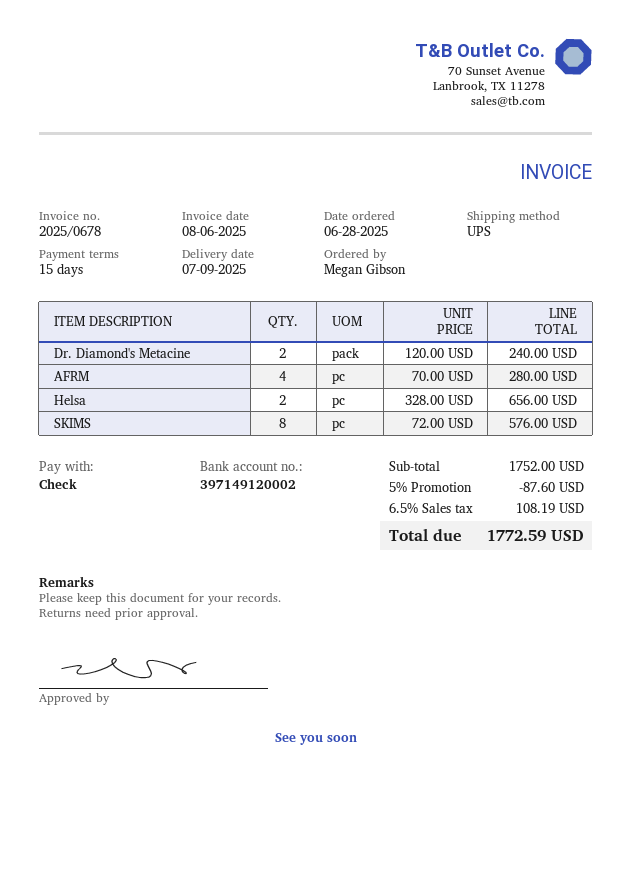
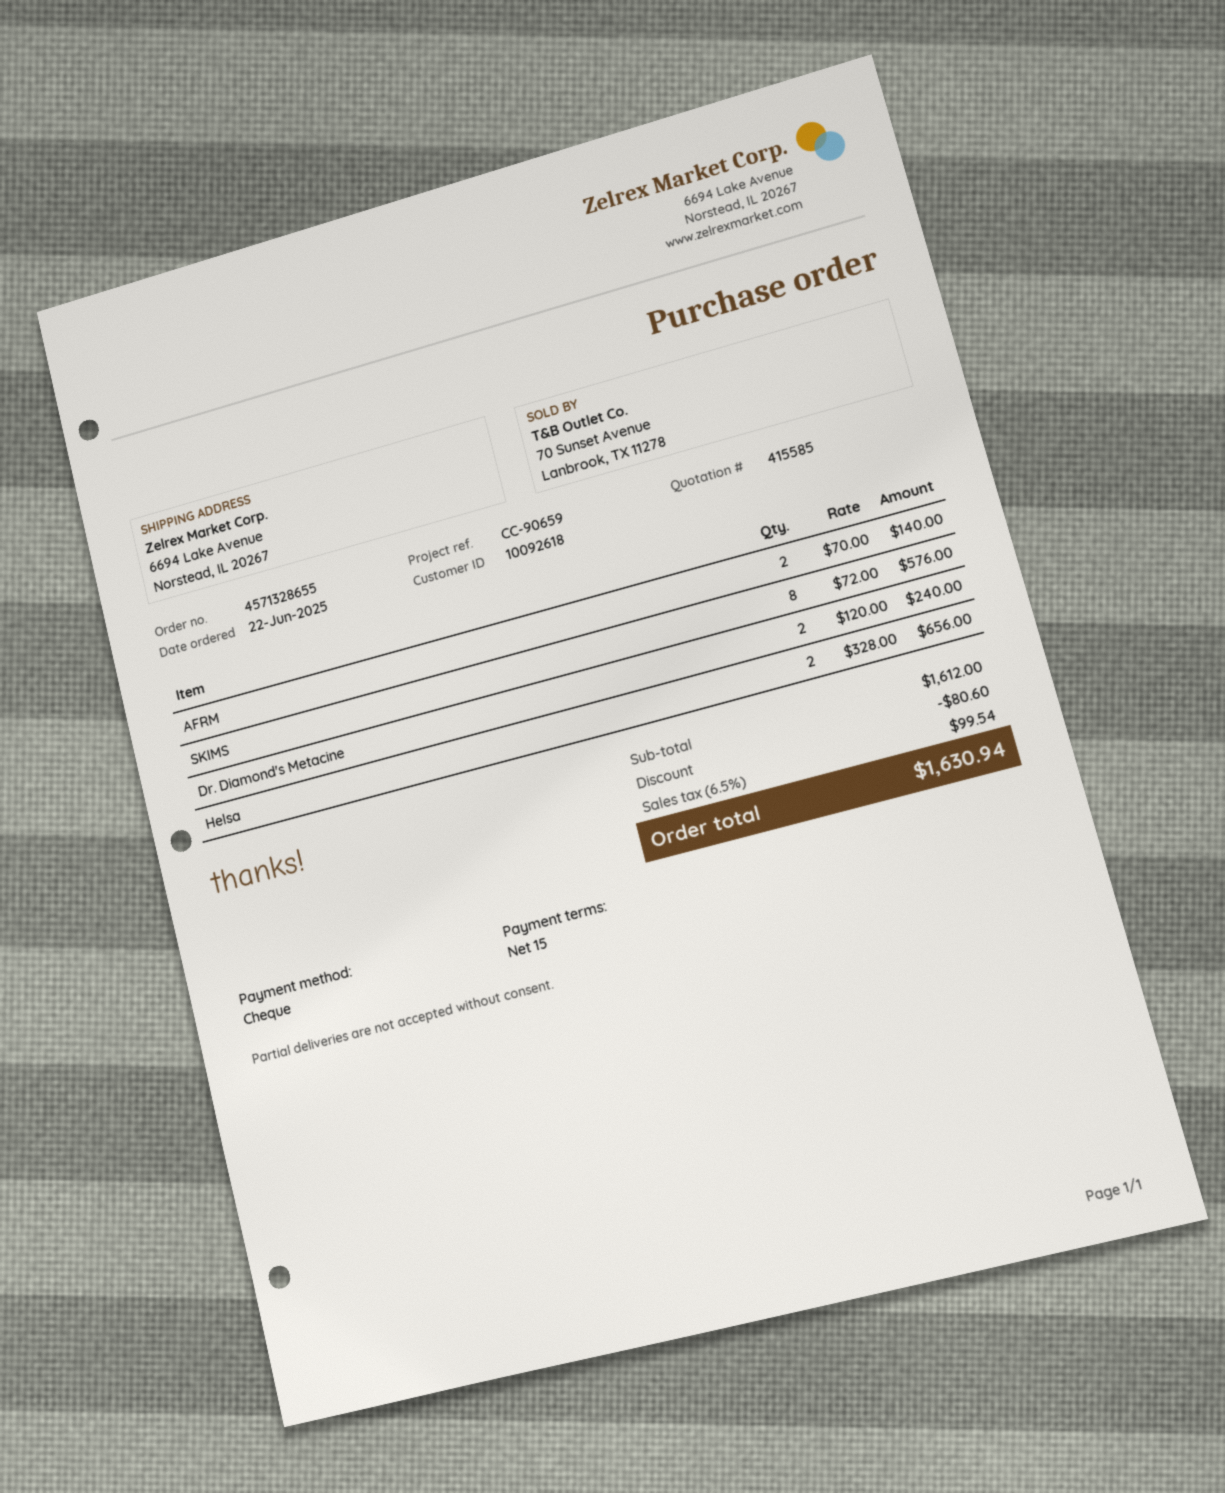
order date: 2025-06-28 -> 2025-06-22
AFRM: 4 x 70.00 = 280.00 -> 2 x 70.00 = 140.00
subtotal: 1752.00 -> 1612.00
discount: 87.60 -> 80.60
tax: 6.5% = 108.19 -> 6.5% = 99.54
total: 1772.59 -> 1630.94

